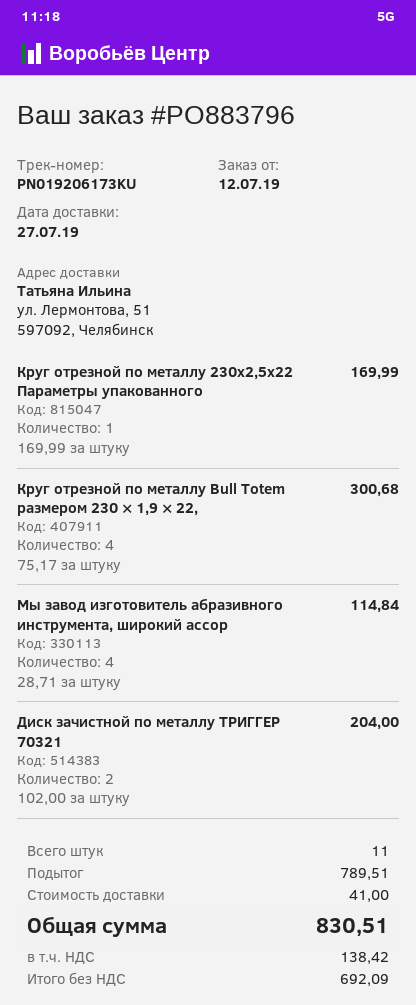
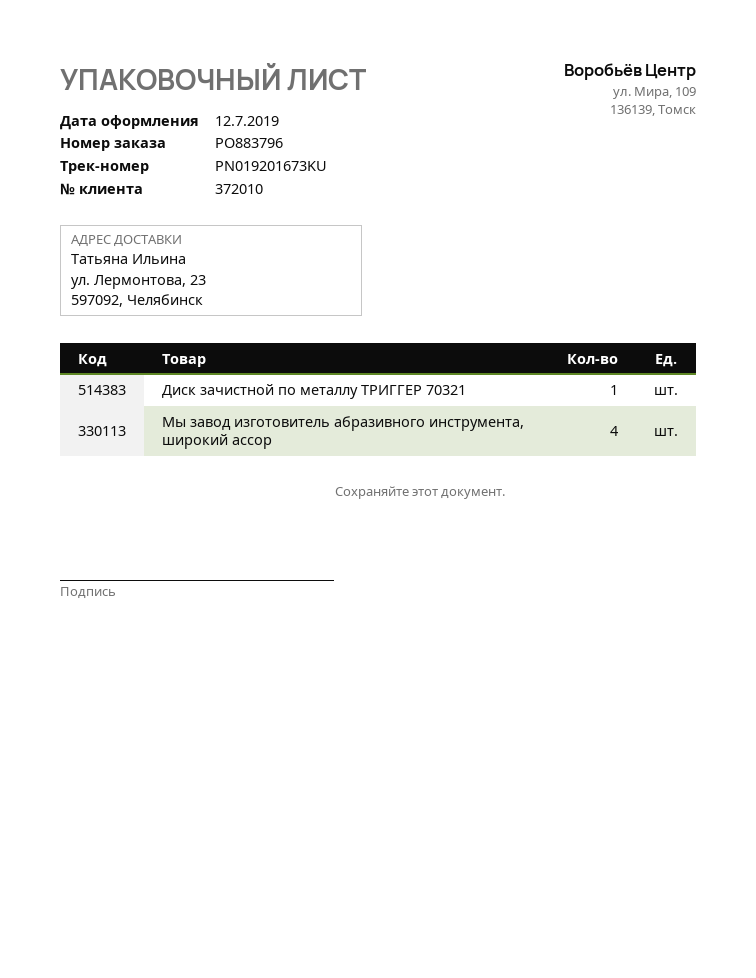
tracking number: PN019206173KU -> PN019201673KU
ship to: ул. Лермонтова, 51, 597092, Челябинск -> ул. Лермонтова, 23, 597092, Челябинск
Круг отрезной по металлу 230х2,5х22 Параметры упакованного: 1 -> none
Круг отрезной по металлу Bull Totem размером 230 × 1,9 × 22,: 4 -> none
Диск зачистной по металлу ТРИГГЕР 70321: 2 -> 1

